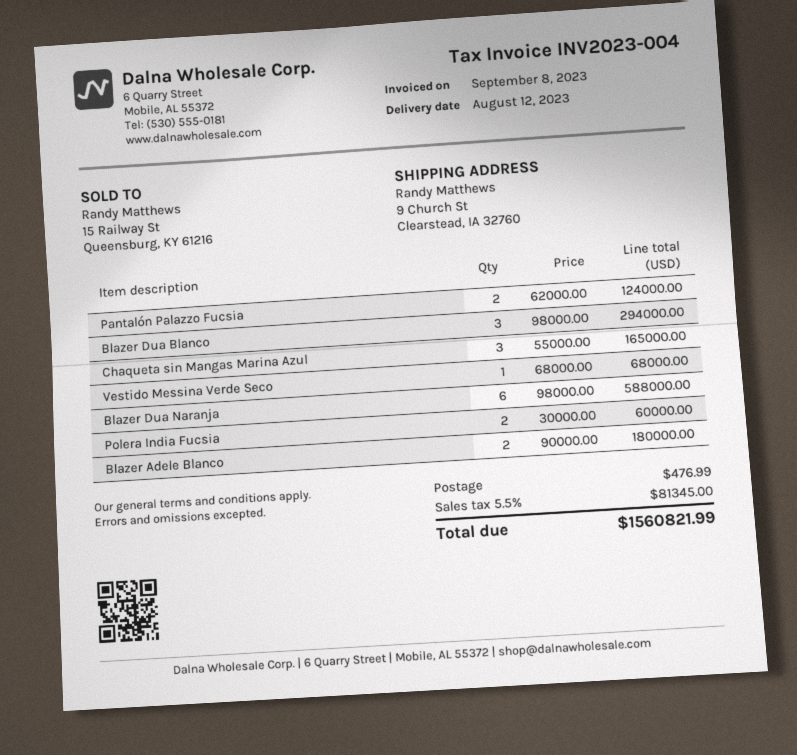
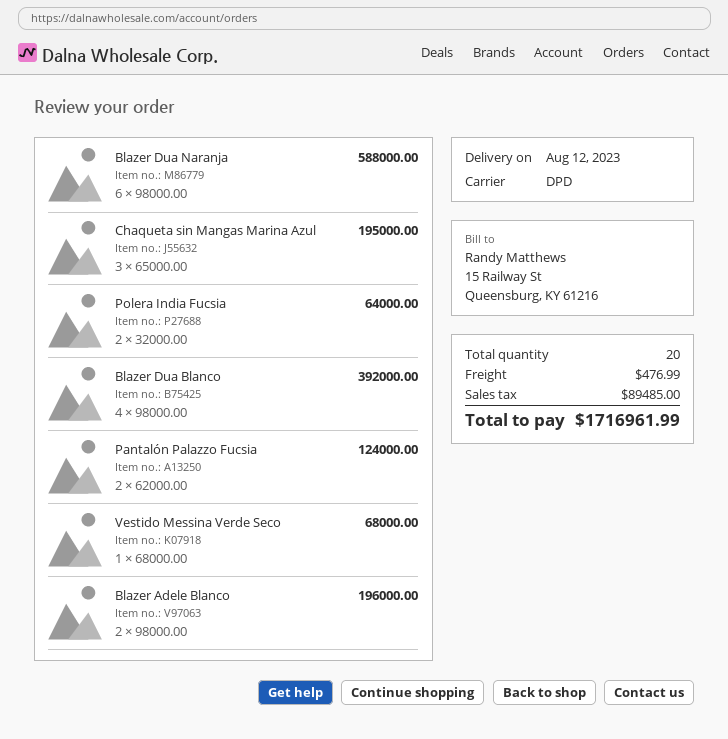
Blazer Dua Blanco: 3 x 98000.00 = 294000.00 -> 4 x 98000.00 = 392000.00
Chaqueta sin Mangas Marina Azul: 3 x 55000.00 = 165000.00 -> 3 x 65000.00 = 195000.00
Polera India Fucsia: 2 x 30000.00 = 60000.00 -> 2 x 32000.00 = 64000.00
Blazer Adele Blanco: 2 x 90000.00 = 180000.00 -> 2 x 98000.00 = 196000.00
tax: 81345.00 -> 89485.00
total: 1560821.99 -> 1716961.99

